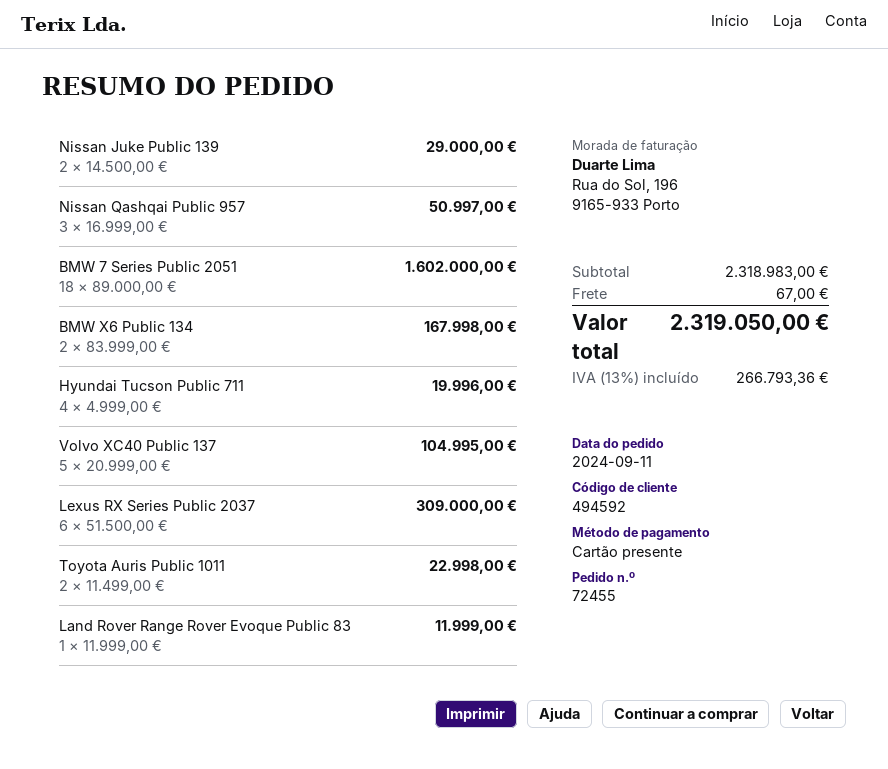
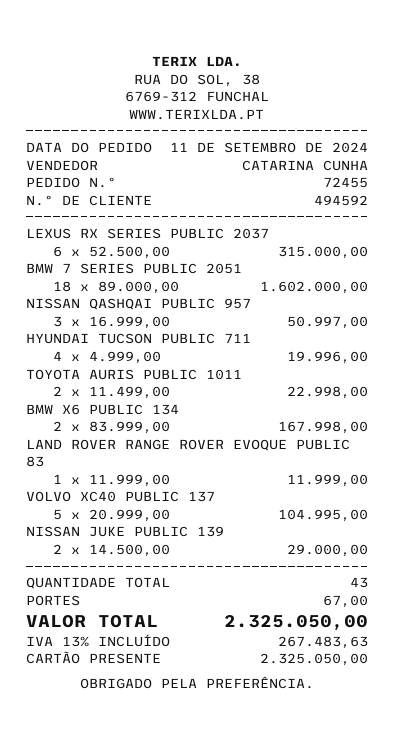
Lexus RX Series Public 2037: 6 x 51500.00 = 309000.00 -> 6 x 52500.00 = 315000.00
tax: 13% = 266793.36 -> 13% = 267483.63
total: 2319050.00 -> 2325050.00

